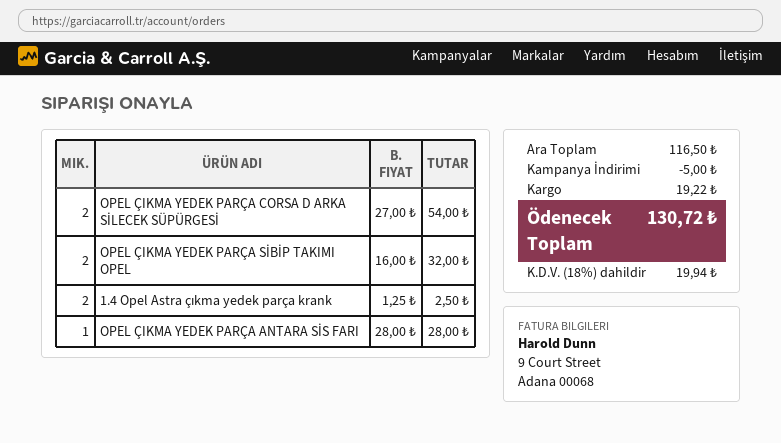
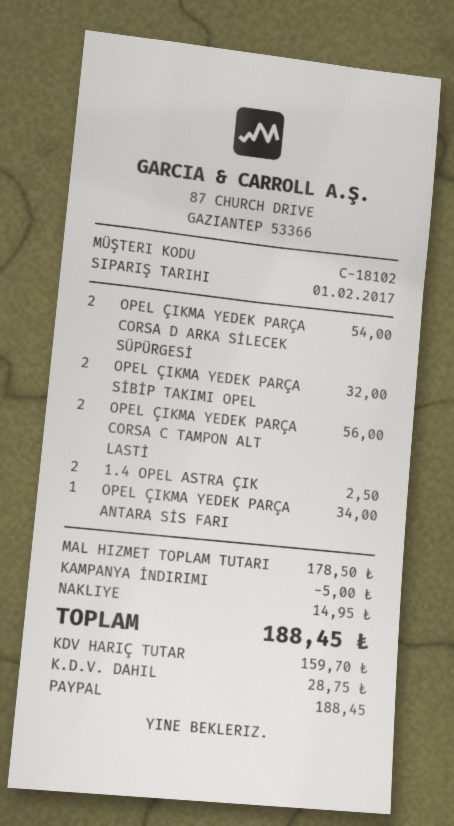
OPEL ÇIKMA YEDEK PARÇA ANTARA SİS FARI: 1 for 28.00 -> 1 for 34.00
OPEL ÇIKMA YEDEK PARÇA CORSA C TAMPON ALT LASTİ: none -> 2 for 56.00
subtotal: 116.50 -> 178.50
shipping: 19.22 -> 14.95
tax: 19.94 -> 28.75
total: 130.72 -> 188.45

